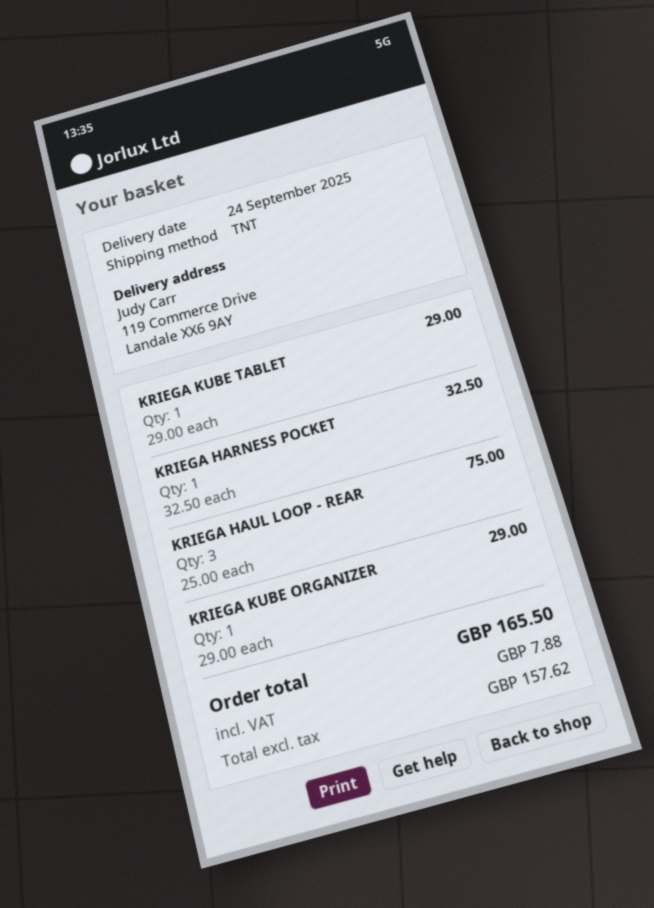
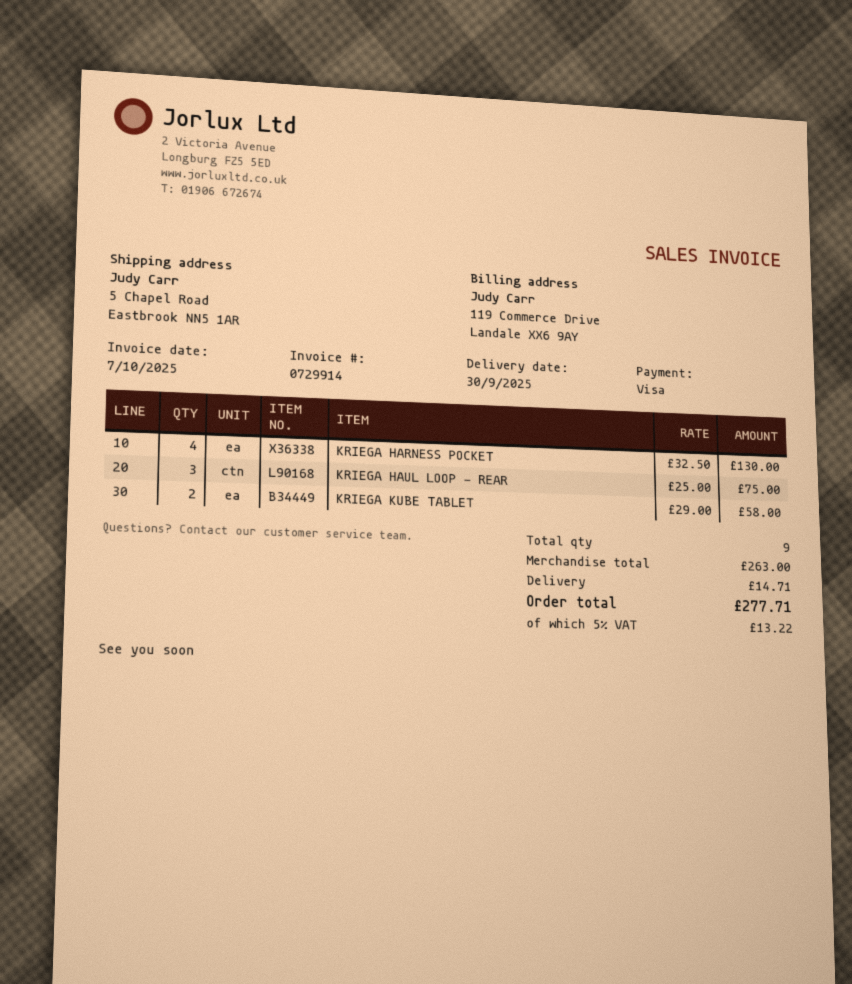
delivery date: 2025-09-24 -> 2025-09-30
ship to: 119 Commerce Drive, Landale XX6 9AY -> 5 Chapel Road, Eastbrook NN5 1AR
KRIEGA KUBE TABLET: 1 x 29.00 = 29.00 -> 2 x 29.00 = 58.00
KRIEGA HARNESS POCKET: 1 x 32.50 = 32.50 -> 4 x 32.50 = 130.00
KRIEGA KUBE ORGANIZER: 1 x 29.00 = 29.00 -> none
shipping: none -> 14.71
tax: 7.88 -> 13.22
total: 165.50 -> 277.71

